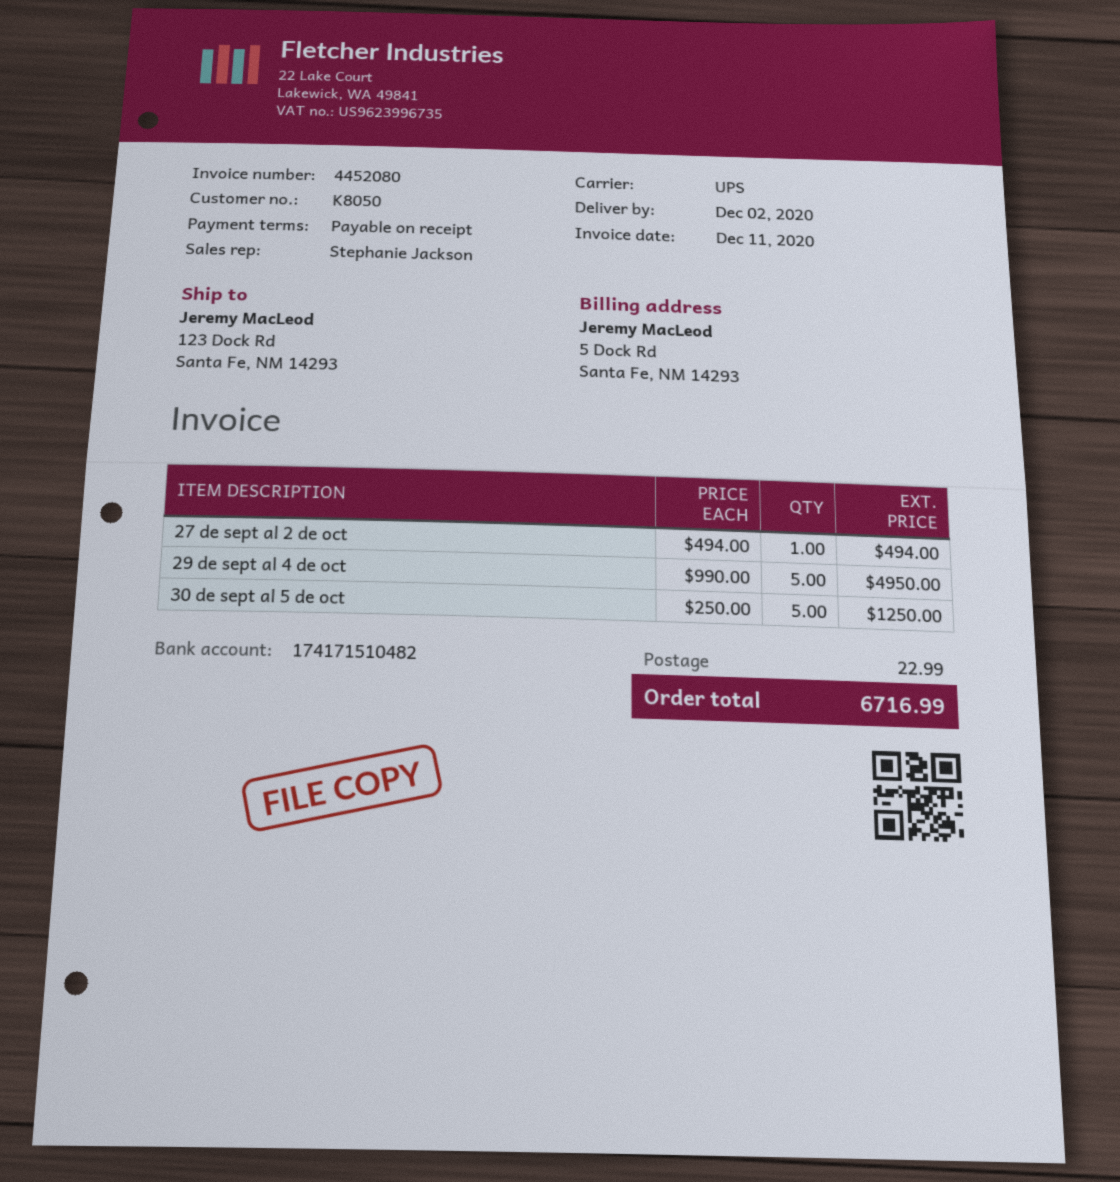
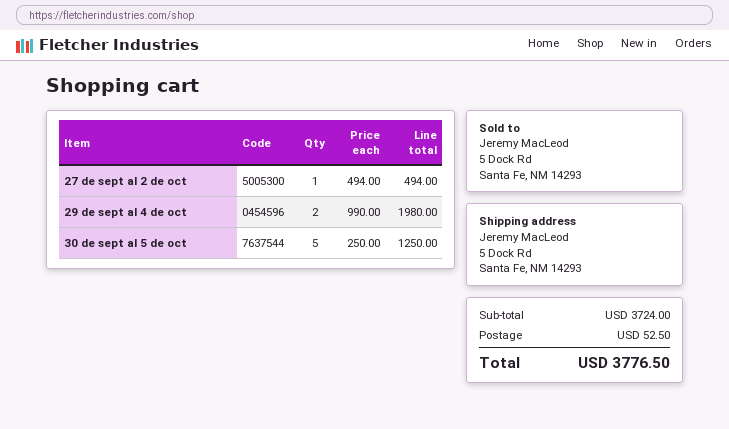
ship to: 123 Dock Rd, Santa Fe, NM 14293 -> 5 Dock Rd, Santa Fe, NM 14293
29 de sept al 4 de oct: 5 x 990.00 = 4950.00 -> 2 x 990.00 = 1980.00
shipping: 22.99 -> 52.50
total: 6716.99 -> 3776.50

